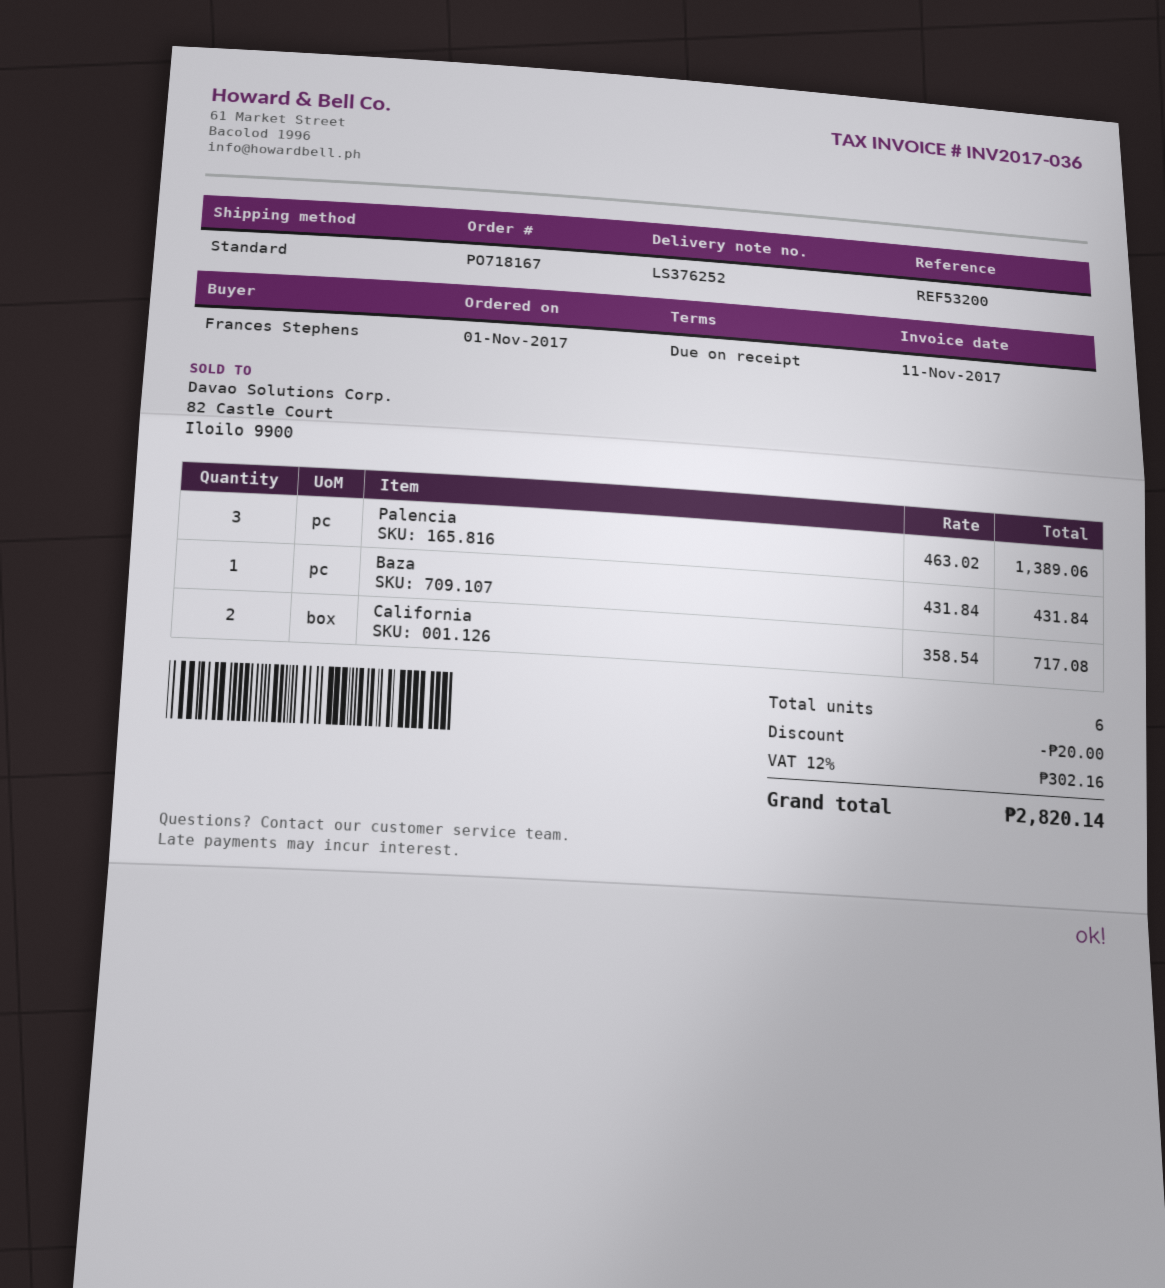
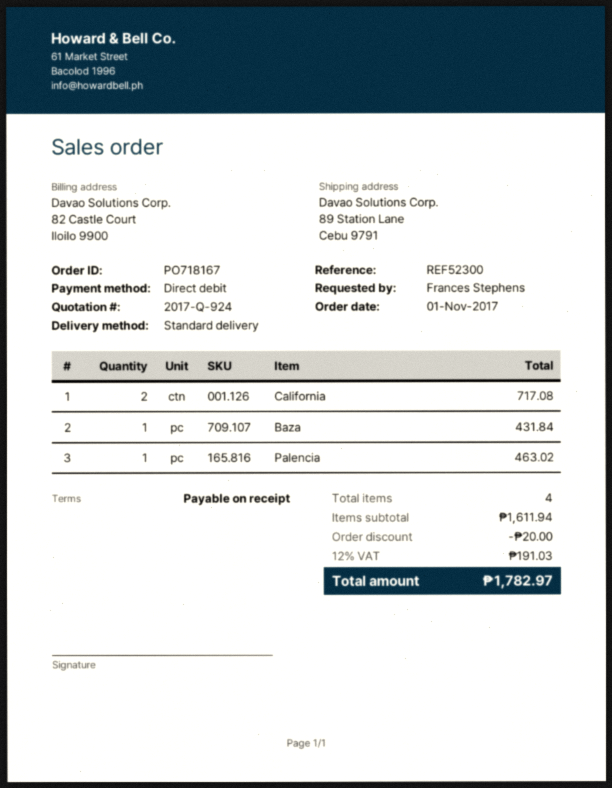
reference: REF53200 -> REF52300
Palencia: 3 for 1389.06 -> 1 for 463.02
total quantity: 6 -> 4
tax: 12% = 302.16 -> 12% = 191.03
total: 2820.14 -> 1782.97

